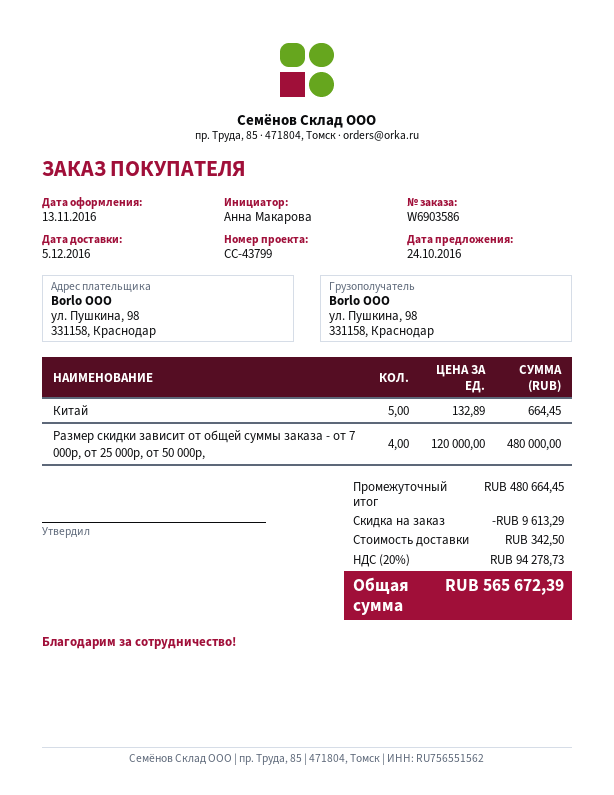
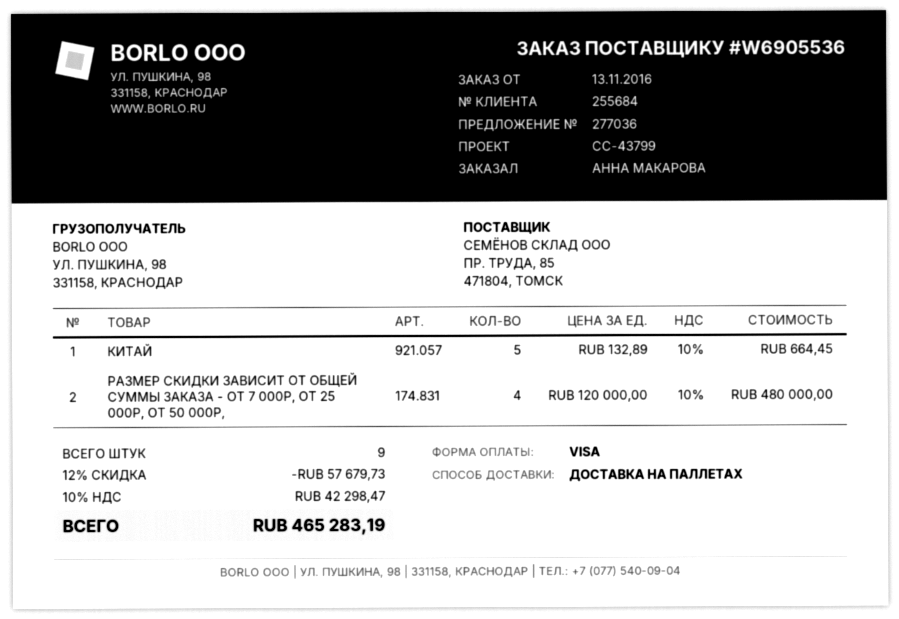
order number: W6903586 -> W6905536
discount: 9613.29 -> 57679.73
shipping: 342.50 -> none
tax: 20% = 94278.73 -> 10% = 42298.47
total: 565672.39 -> 465283.19

